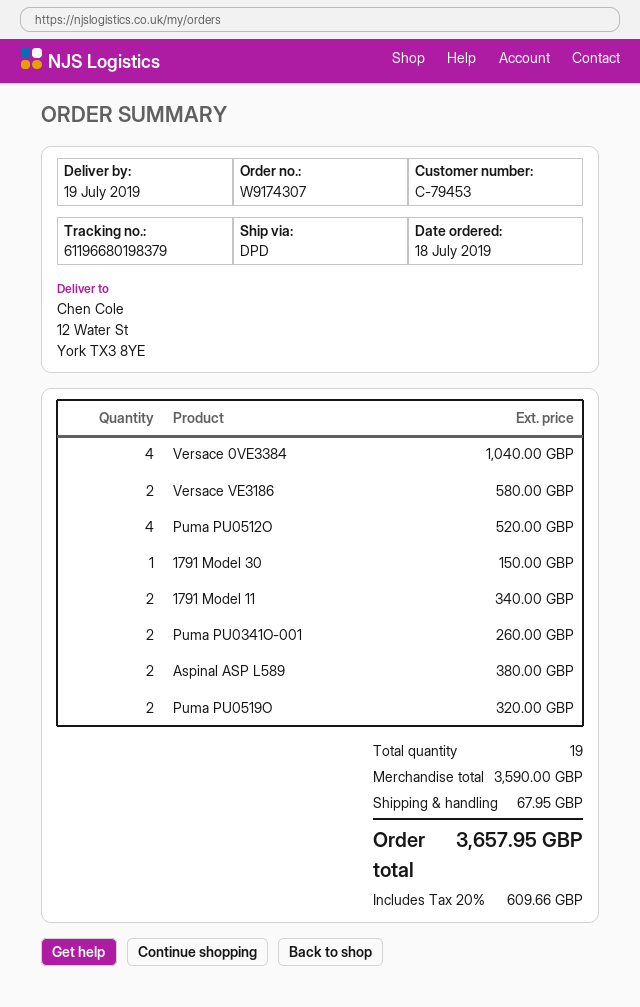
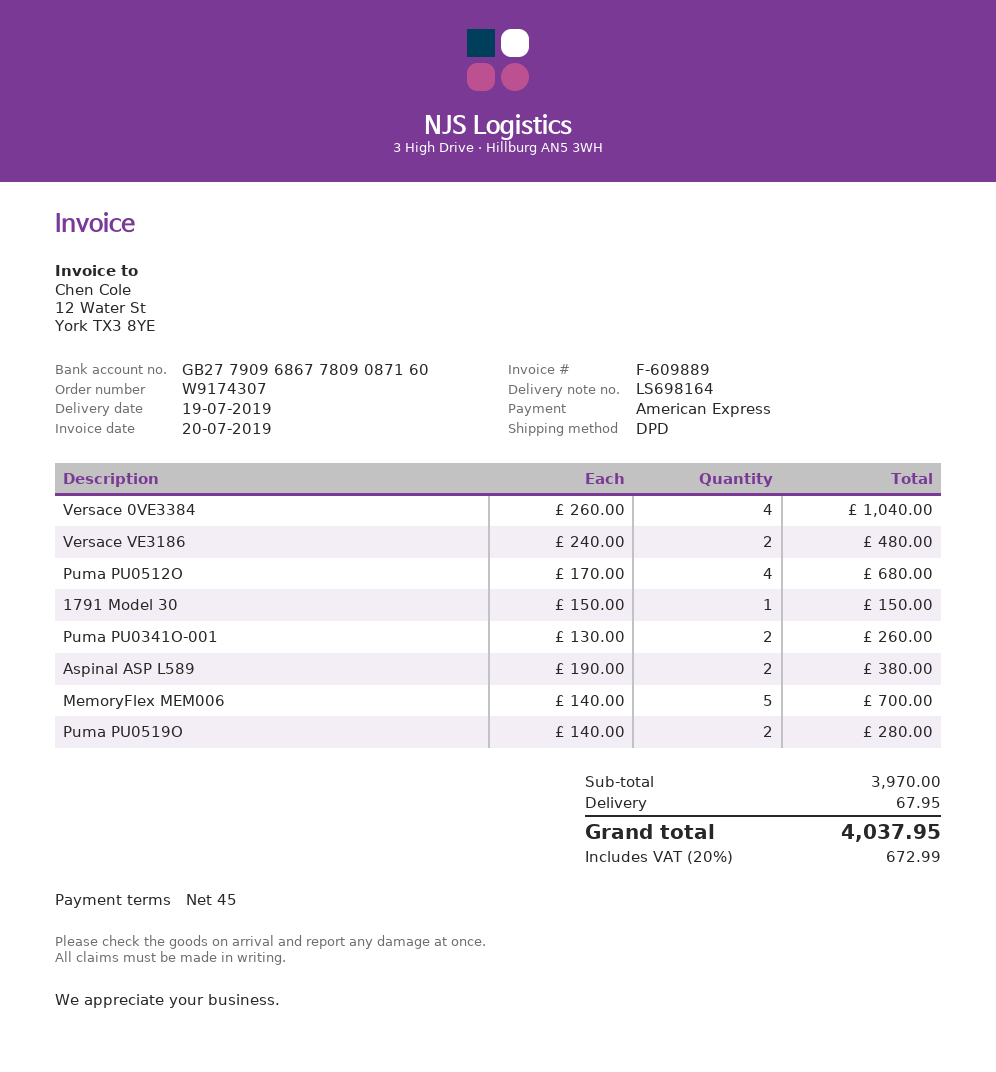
Versace VE3186: 2 for 580.00 -> 2 for 480.00
Puma PU0512O: 4 for 520.00 -> 4 for 680.00
1791 Model 11: 2 for 340.00 -> none
Puma PU0519O: 2 for 320.00 -> 2 for 280.00
MemoryFlex MEM006: none -> 5 for 700.00
subtotal: 3590.00 -> 3970.00
tax: 20% = 609.66 -> 20% = 672.99
total: 3657.95 -> 4037.95

